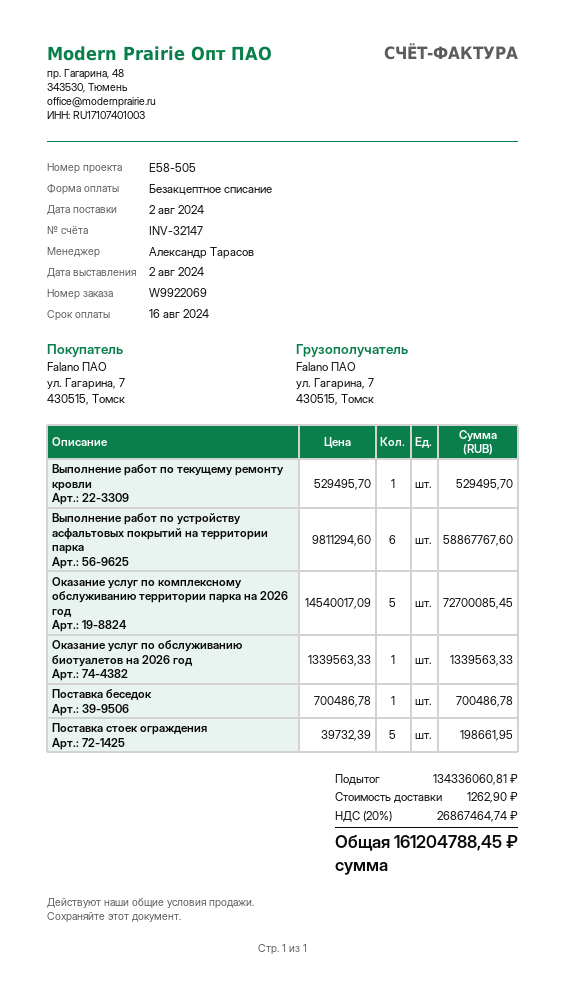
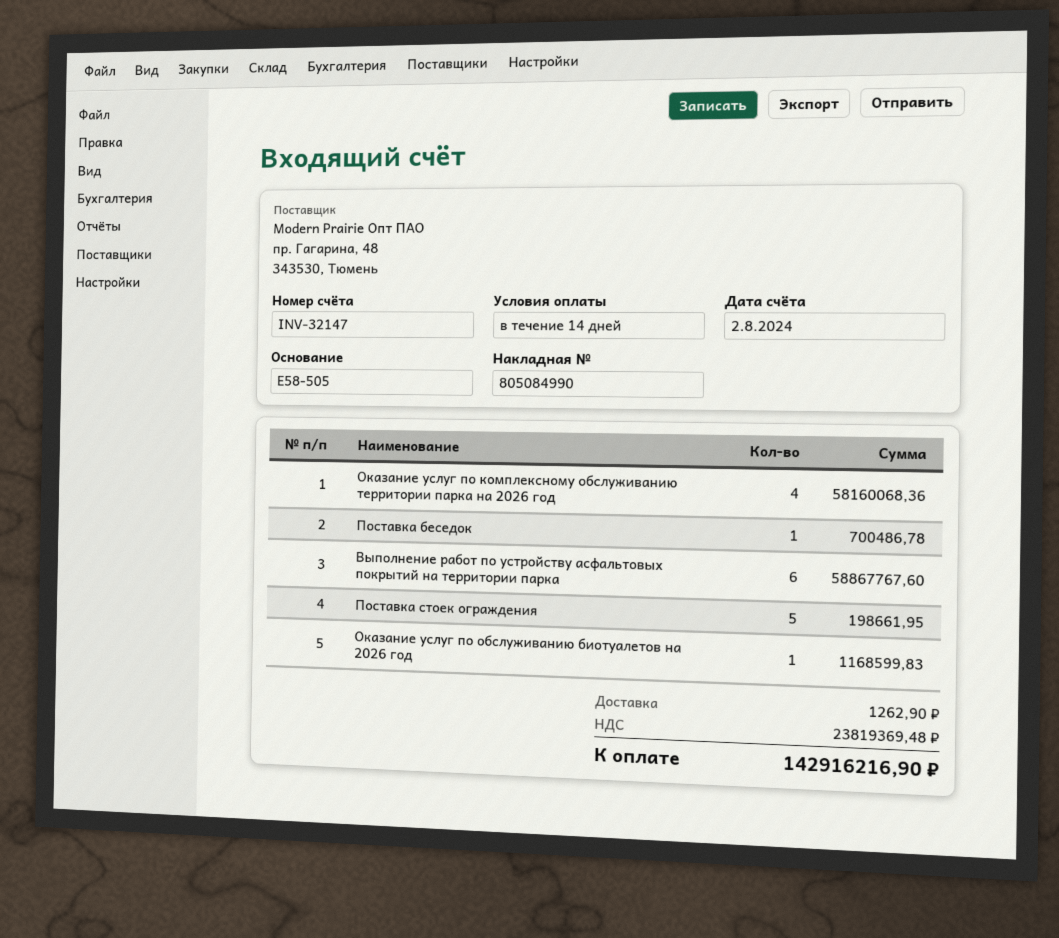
Выполнение работ по текущему ремонту кровли: 1 for 529495.70 -> none
Оказание услуг по комплексному обслуживанию территории парка на 2026 год: 5 for 72700085.45 -> 4 for 58160068.36
Оказание услуг по обслуживанию биотуалетов на 2026 год: 1 for 1339563.33 -> 1 for 1168599.83
tax: 26867464.74 -> 23819369.48
total: 161204788.45 -> 142916216.90

